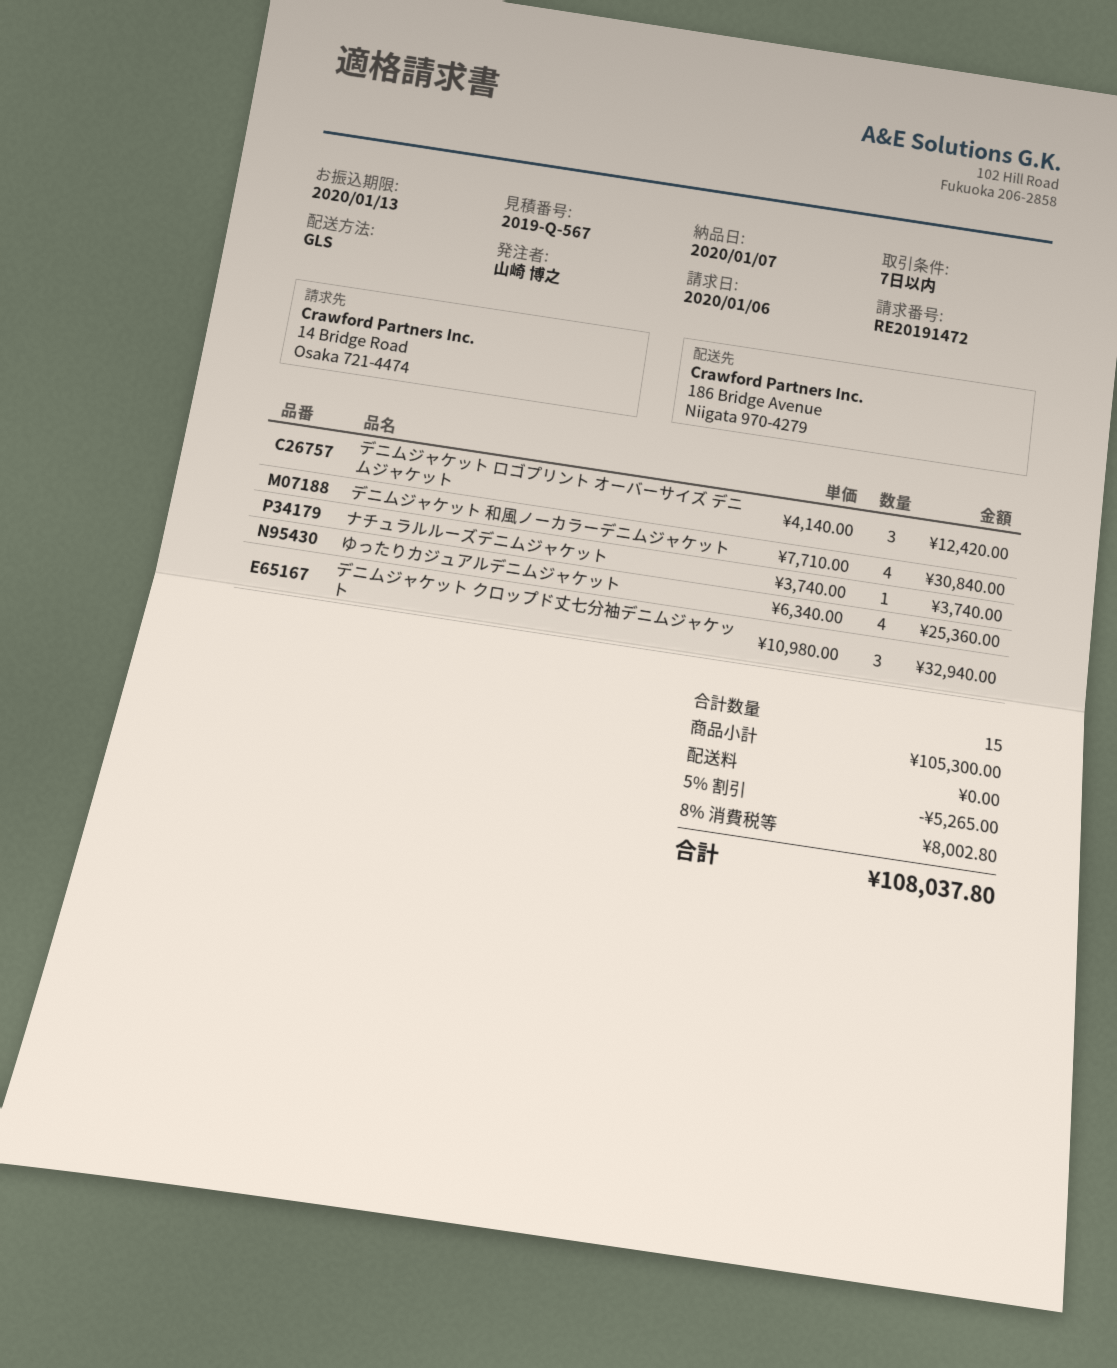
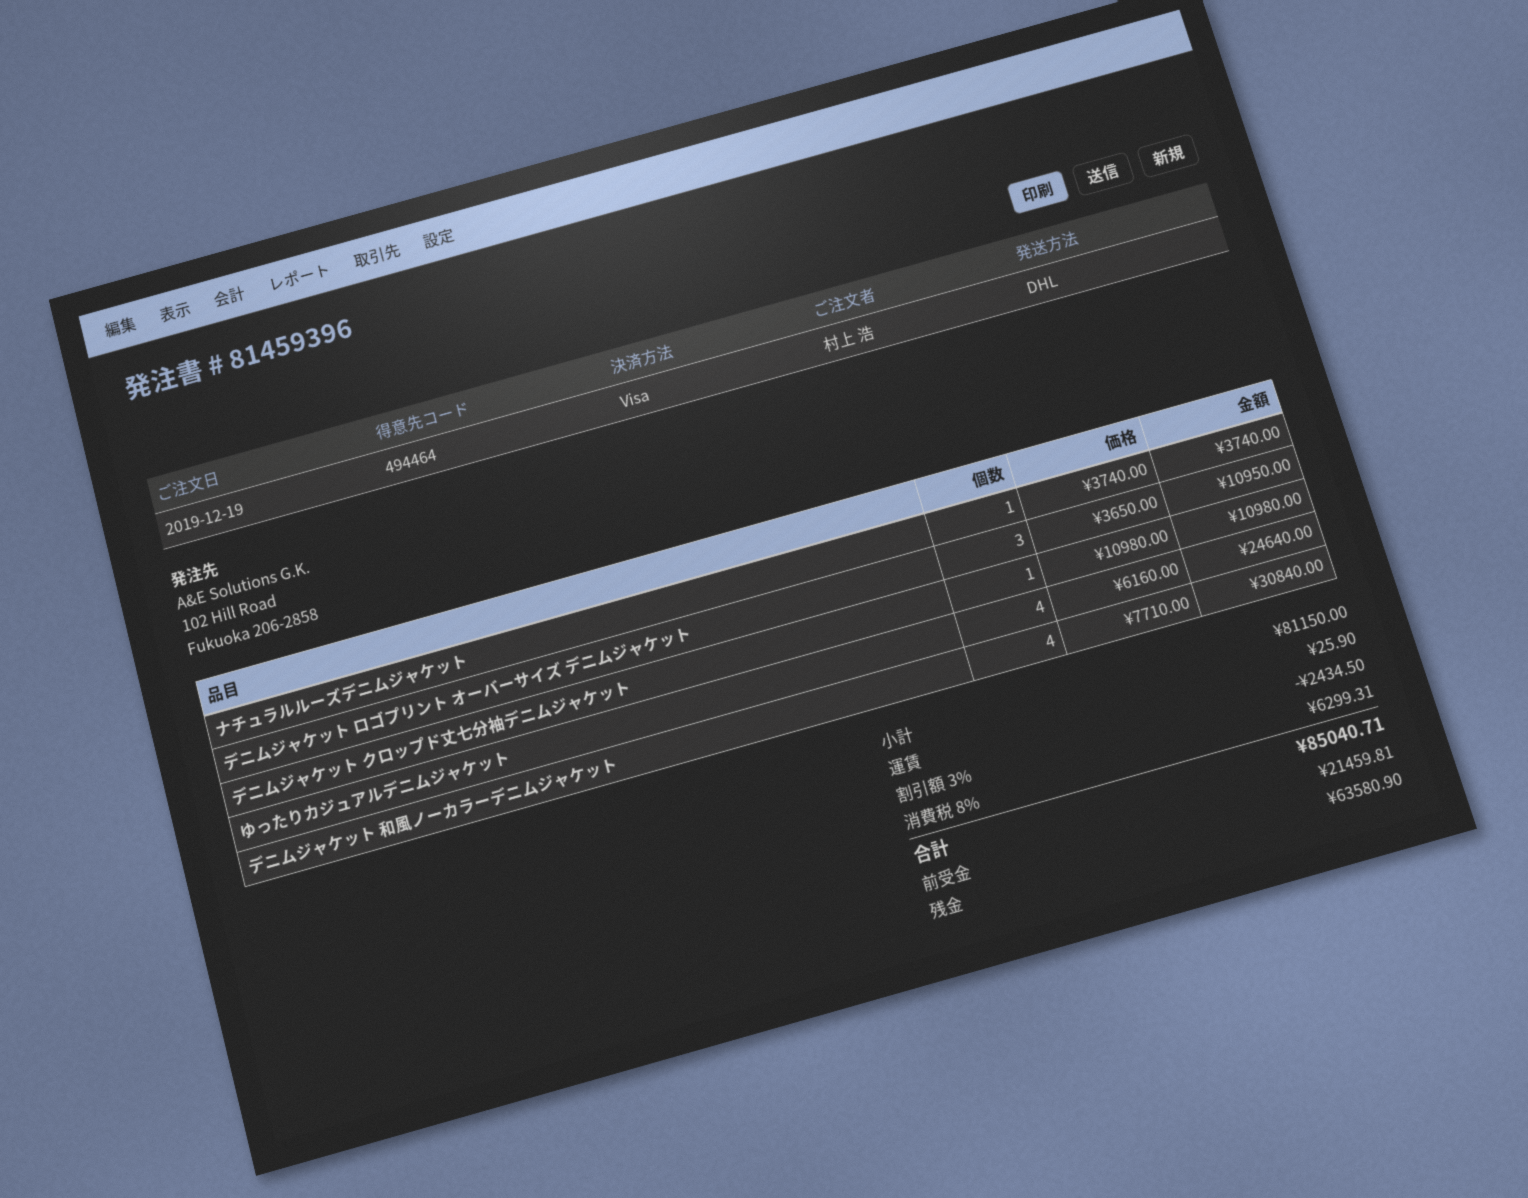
ordered by: 山崎 博之 -> 村上 浩
shipping method: GLS -> DHL
デニムジャケット ロゴプリント オーバーサイズ デニムジャケット: 3 x 4140.00 = 12420.00 -> 3 x 3650.00 = 10950.00
ゆったりカジュアルデニムジャケット: 4 x 6340.00 = 25360.00 -> 4 x 6160.00 = 24640.00
デニムジャケット クロップド丈七分袖デニムジャケット: 3 x 10980.00 = 32940.00 -> 1 x 10980.00 = 10980.00
subtotal: 105300.00 -> 81150.00
discount: 5% = 5265.00 -> 3% = 2434.50
shipping: 0.00 -> 25.90
tax: 8% = 8002.80 -> 8% = 6299.31
total: 108037.80 -> 85040.71

